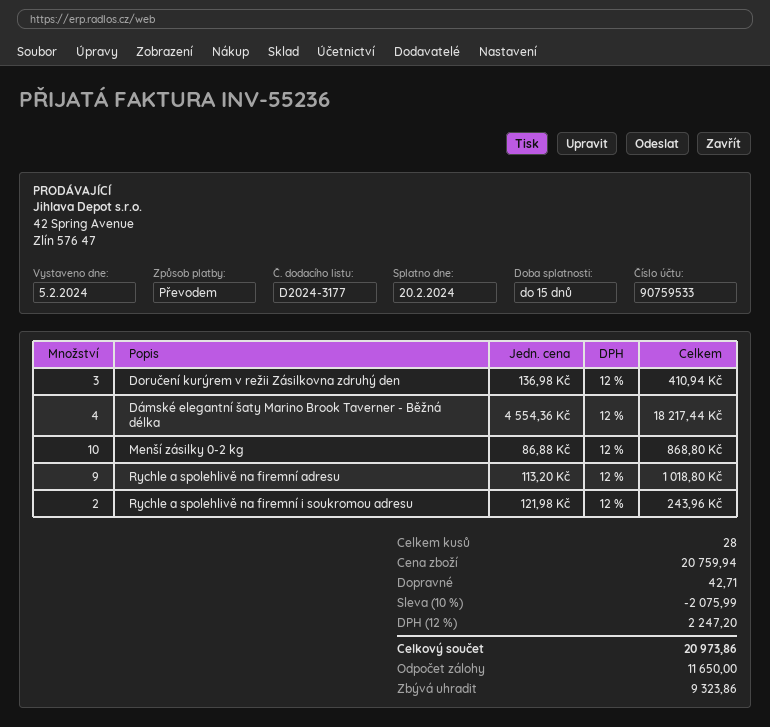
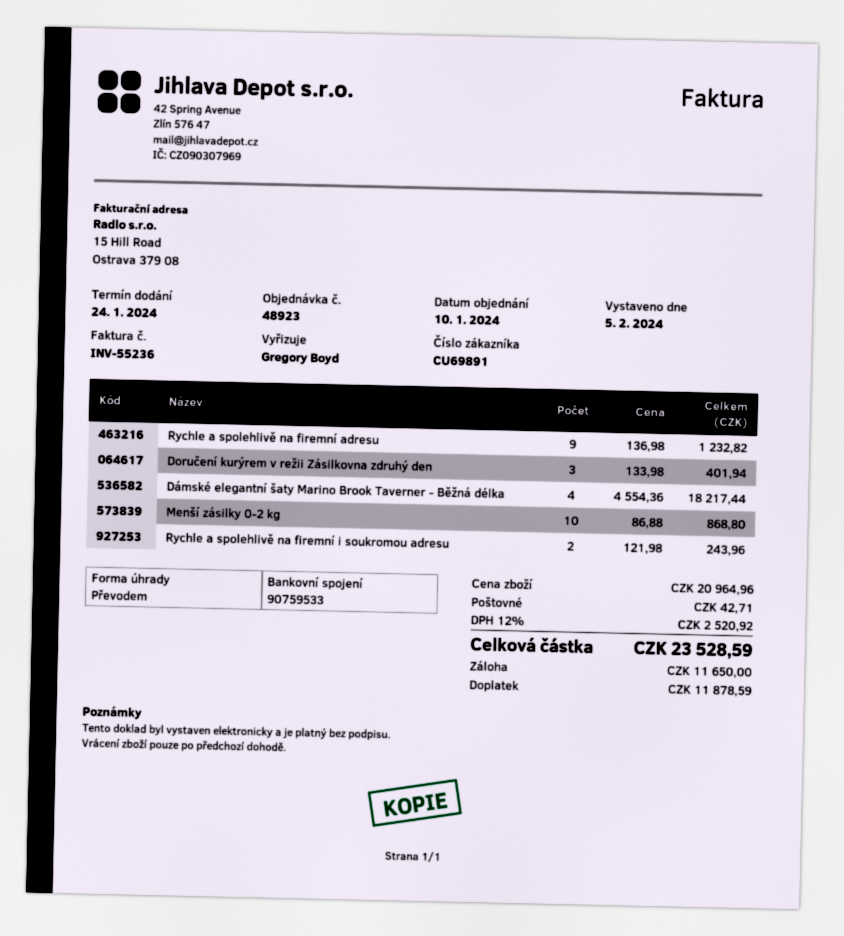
Doručení kurýrem v režii Zásilkovna zdruhý den: 3 x 136.98 = 410.94 -> 3 x 133.98 = 401.94
Rychle a spolehlivě na firemní adresu: 9 x 113.20 = 1018.80 -> 9 x 136.98 = 1232.82
subtotal: 20759.94 -> 20964.96
discount: 10% = 2075.99 -> none
tax: 12% = 2247.20 -> 12% = 2520.92
total: 20973.86 -> 23528.59
balance: 9323.86 -> 11878.59

